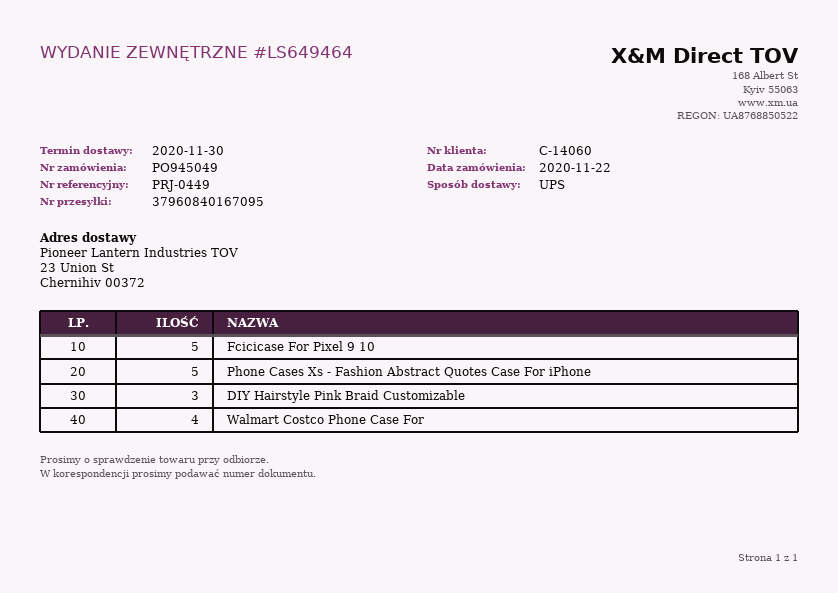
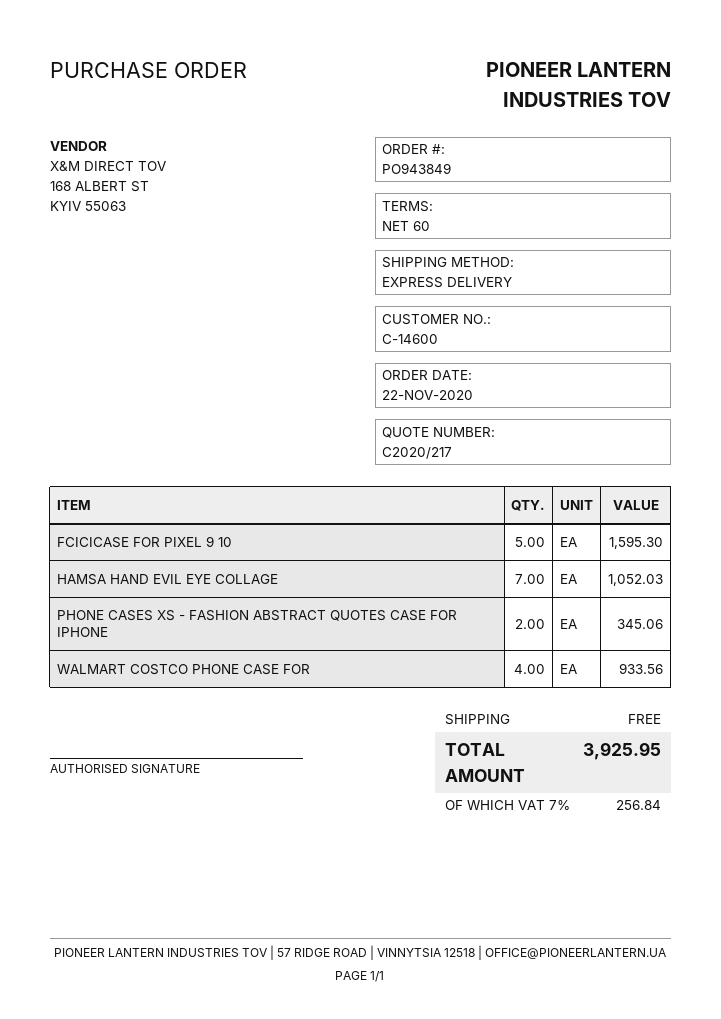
order number: PO945049 -> PO943849
customer number: C-14060 -> C-14600
shipping method: UPS -> express
Phone Cases Xs - Fashion Abstract Quotes Case For iPhone: 5 -> 2
DIY Hairstyle Pink Braid Customizable: 3 -> none
HAMSA HAND EVIL EYE COLLAGE: none -> 7

